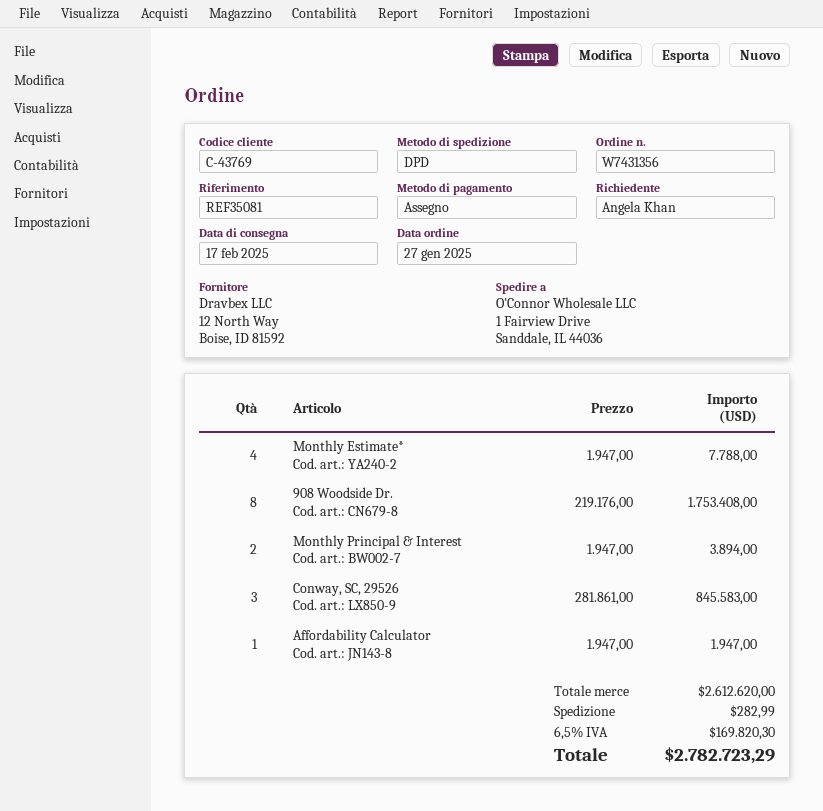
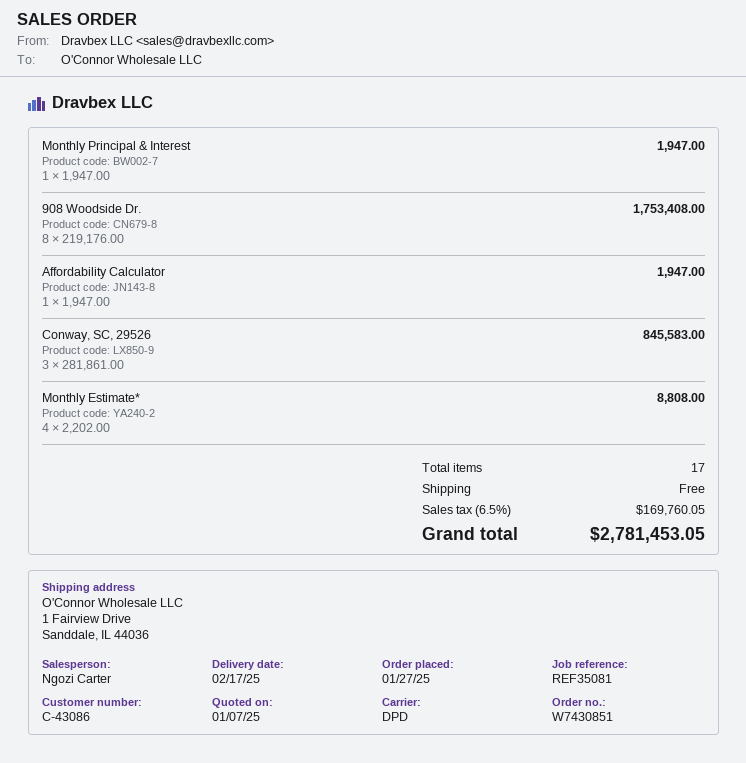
order number: W7431356 -> W7430851
customer number: C-43769 -> C-43086
Monthly Estimate*: 4 x 1947.00 = 7788.00 -> 4 x 2202.00 = 8808.00
Monthly Principal & Interest: 2 x 1947.00 = 3894.00 -> 1 x 1947.00 = 1947.00
shipping: 282.99 -> 0.00
tax: 6.5% = 169820.30 -> 6.5% = 169760.05
total: 2782723.29 -> 2781453.05

